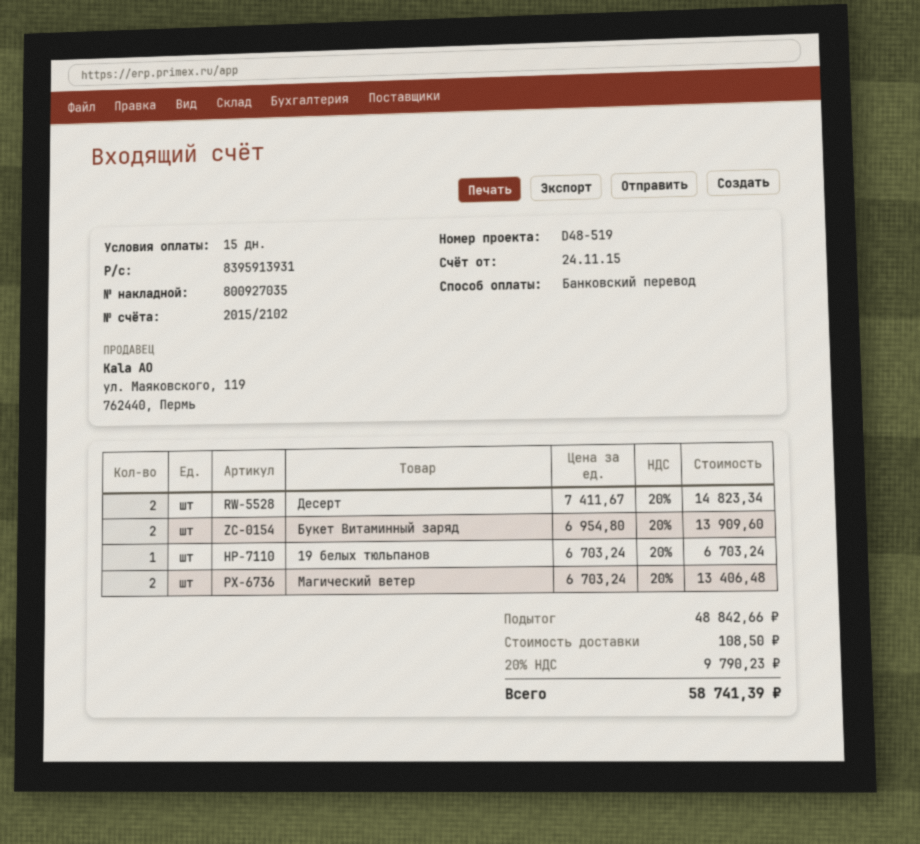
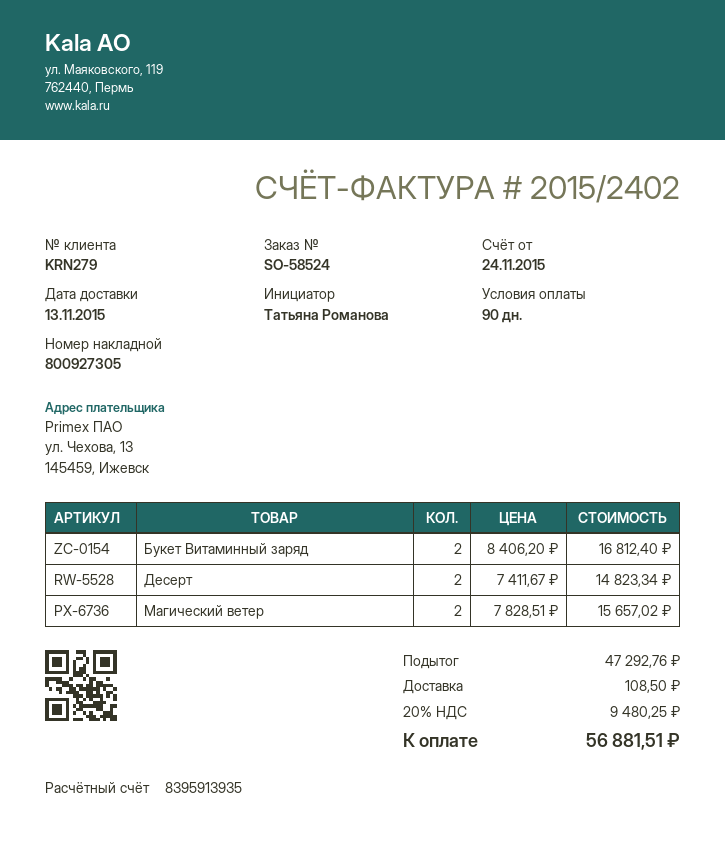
delivery note number: 800927035 -> 800927305
invoice number: 2015/2102 -> 2015/2402
payment terms: 15 days -> 90 days
bank account: 8395913931 -> 8395913935
Букет Витаминный заряд: 2 x 6954.80 = 13909.60 -> 2 x 8406.20 = 16812.40
19 белых тюльпанов: 1 x 6703.24 = 6703.24 -> none
Магический ветер: 2 x 6703.24 = 13406.48 -> 2 x 7828.51 = 15657.02
subtotal: 48842.66 -> 47292.76
tax: 20% = 9790.23 -> 20% = 9480.25
total: 58741.39 -> 56881.51

